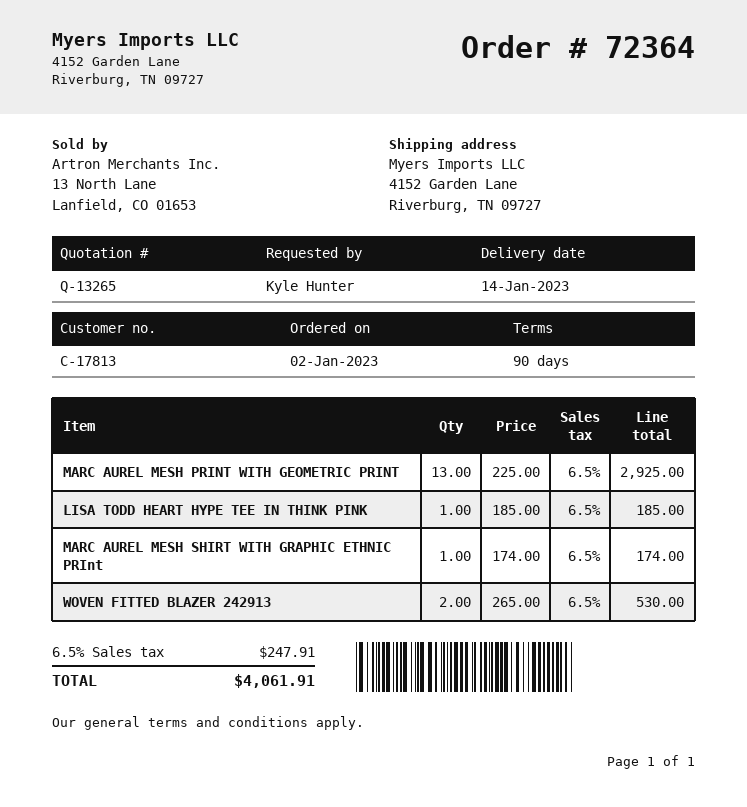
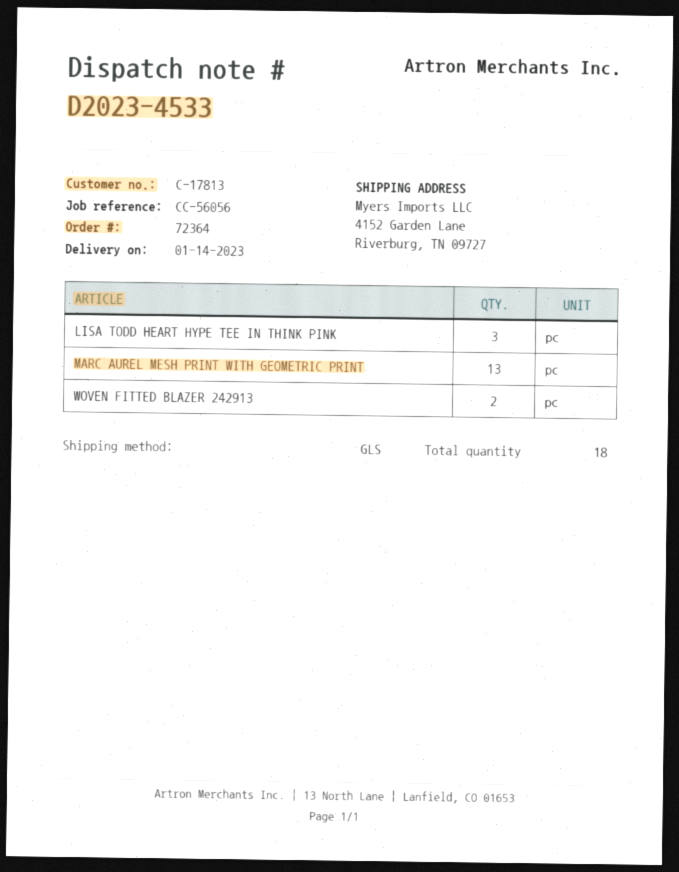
LISA TODD HEART HYPE TEE IN THINK PINK: 1 -> 3
MARC AUREL MESH SHIRT WITH GRAPHIC ETHNIC PRInt: 1 -> none

